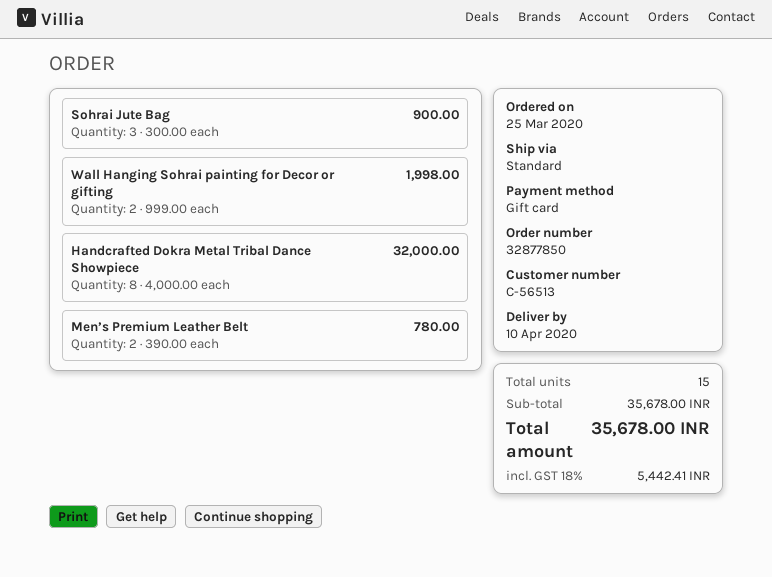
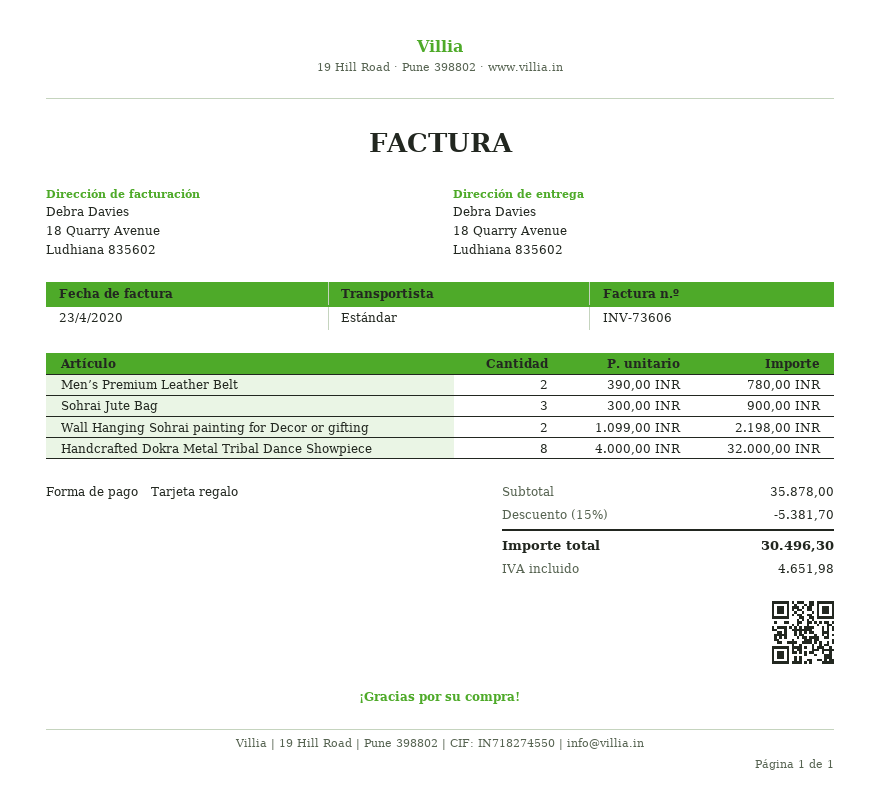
Wall Hanging Sohrai painting for Decor or gifting: 2 x 999.00 = 1998.00 -> 2 x 1099.00 = 2198.00
subtotal: 35678.00 -> 35878.00
discount: none -> 15% = 5381.70
tax: 5442.41 -> 4651.98
total: 35678.00 -> 30496.30

